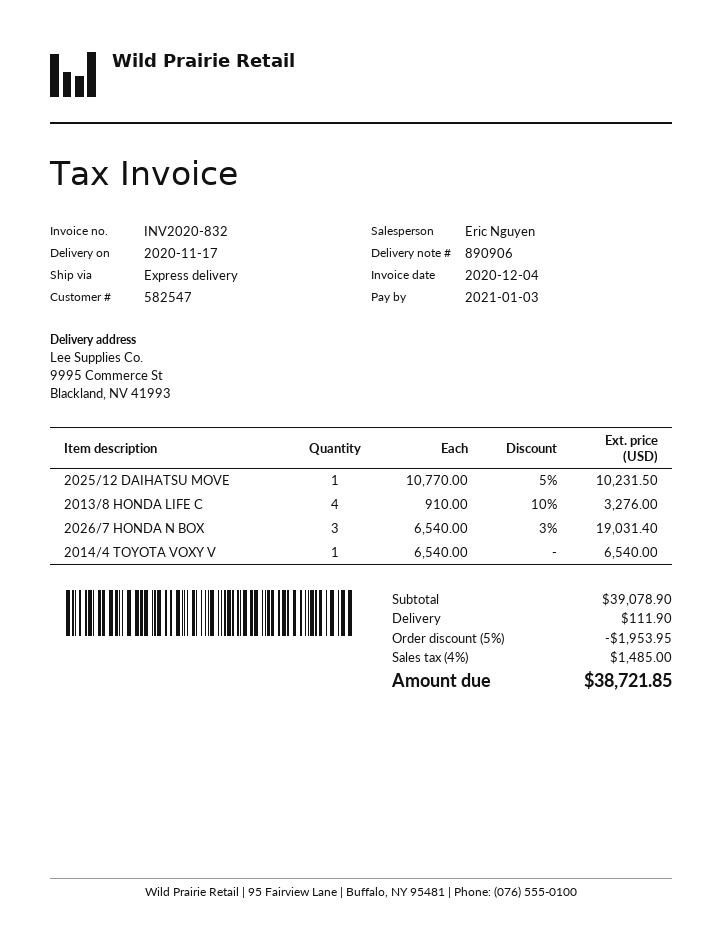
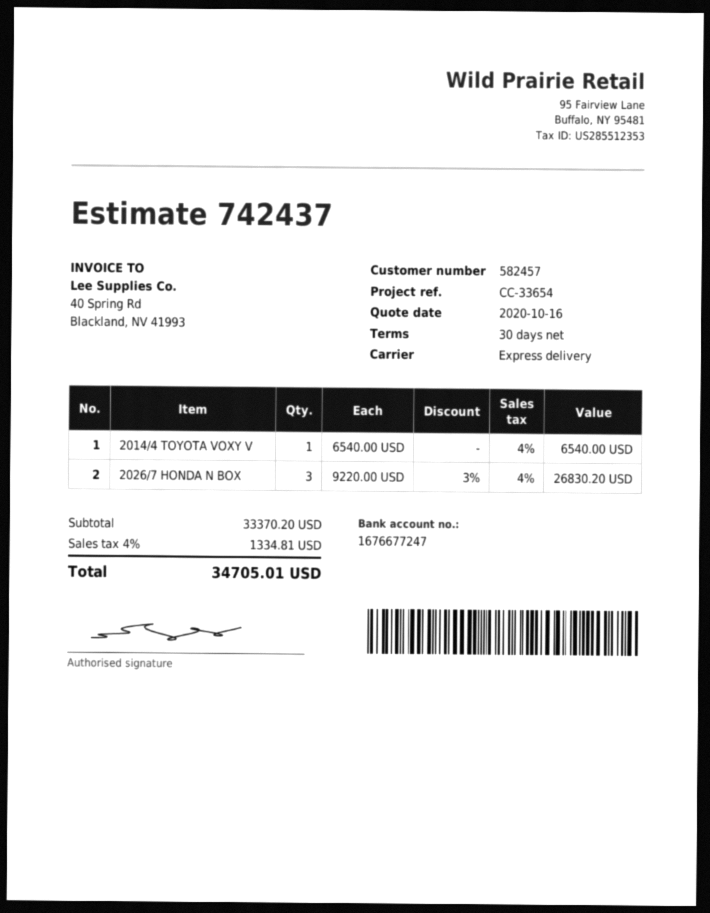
customer number: 582547 -> 582457
2025/12 DAIHATSU MOVE: 1 x 10770.00 - 5% = 10231.50 -> none
2013/8 HONDA LIFE C: 4 x 910.00 - 10% = 3276.00 -> none
2026/7 HONDA N BOX: 3 x 6540.00 - 3% = 19031.40 -> 3 x 9220.00 - 3% = 26830.20
subtotal: 39078.90 -> 33370.20
discount: 5% = 1953.95 -> none
shipping: 111.90 -> none
tax: 4% = 1485.00 -> 4% = 1334.81
total: 38721.85 -> 34705.01

